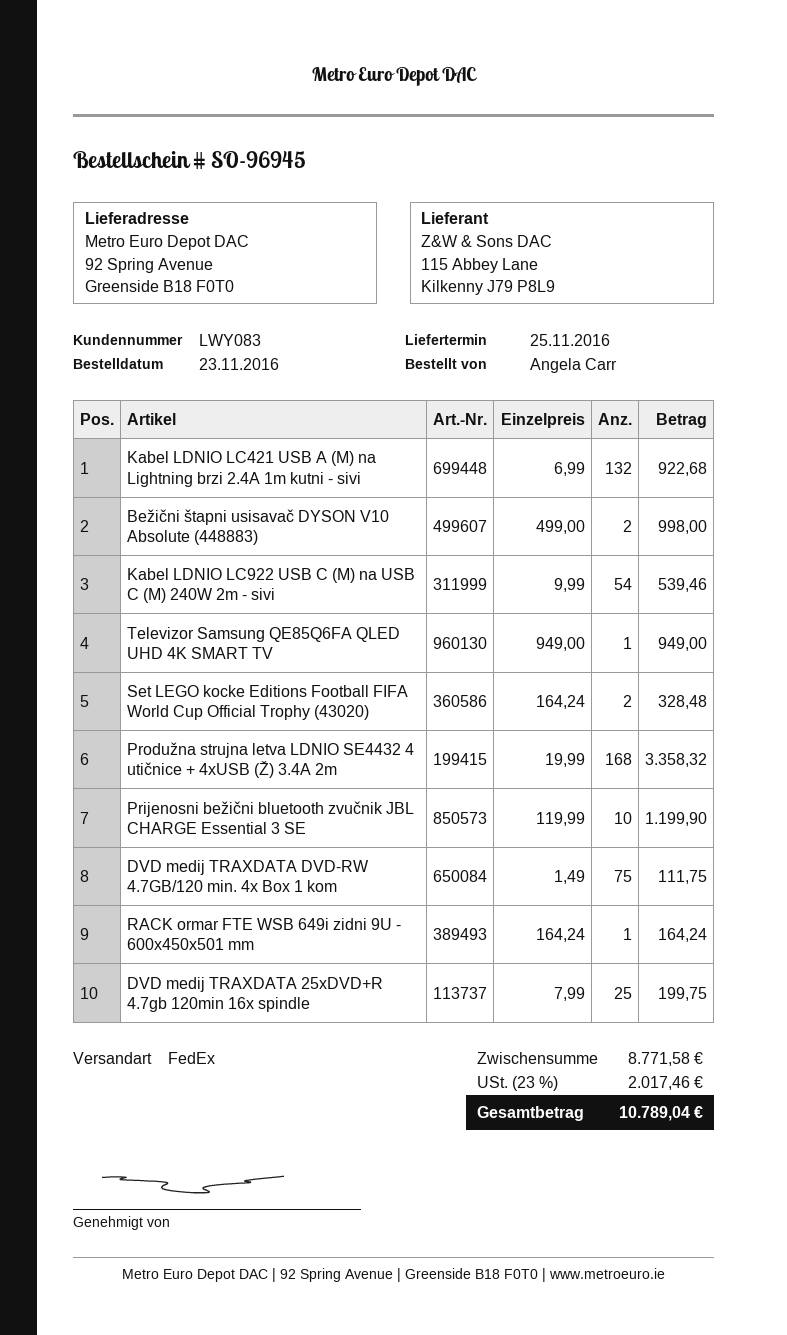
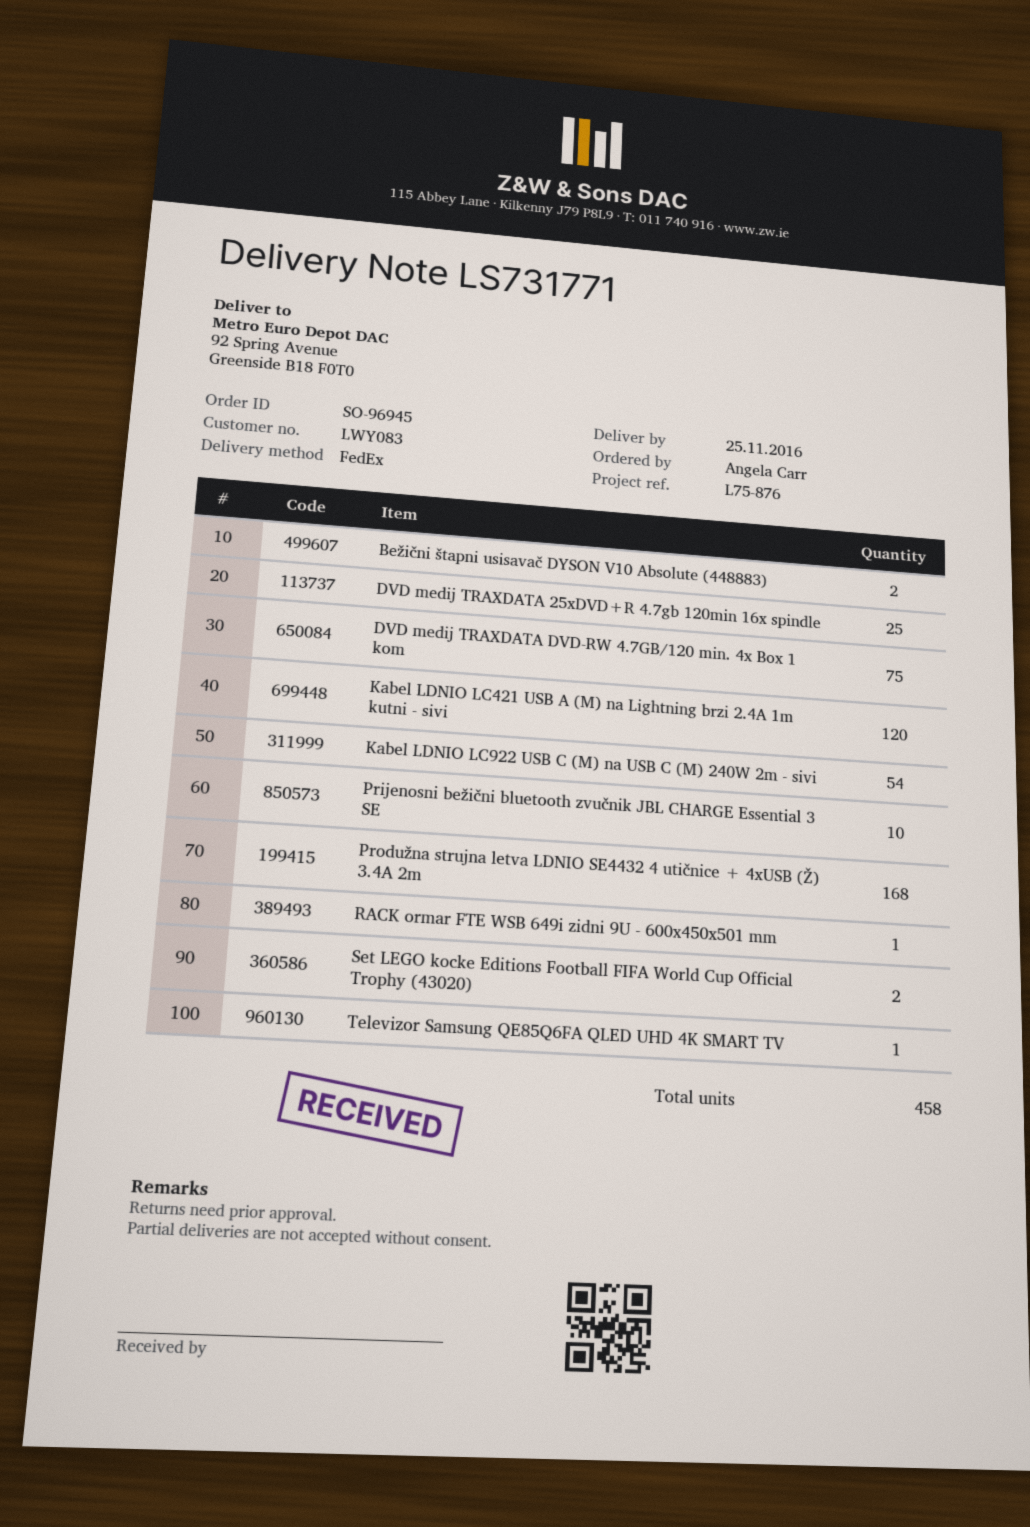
Kabel LDNIO LC421 USB A (M) na Lightning brzi 2.4A 1m kutni - sivi: 132 -> 120

